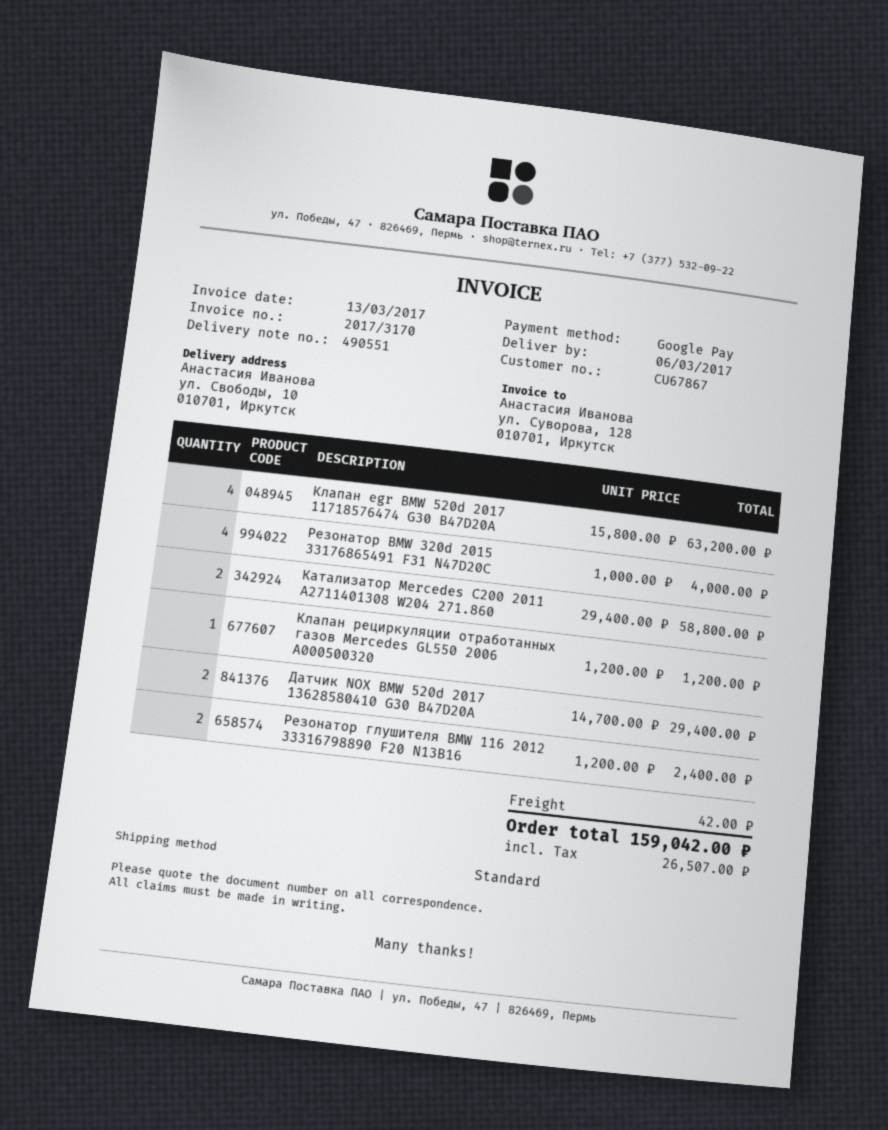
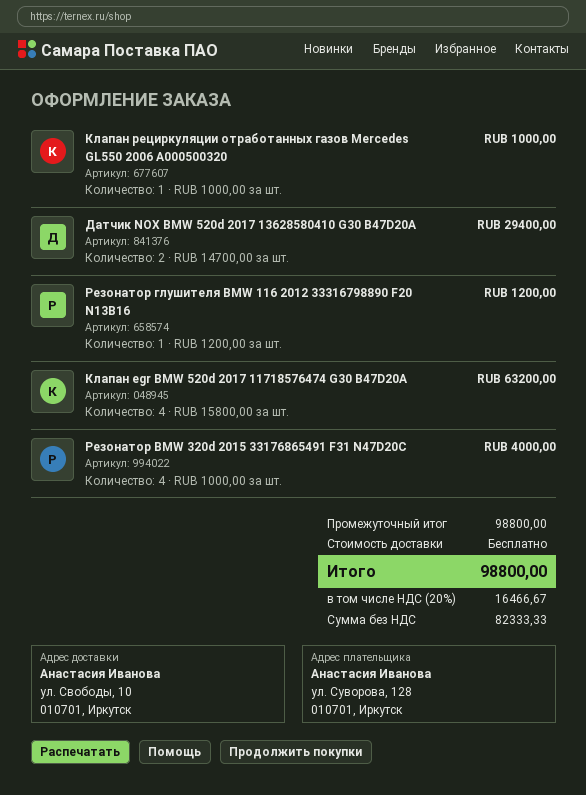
Катализатор Mercedes C200 2011 A2711401308 W204 271.860: 2 x 29400.00 = 58800.00 -> none
Клапан рециркуляции отработанных газов Mercedes GL550 2006 A000500320: 1 x 1200.00 = 1200.00 -> 1 x 1000.00 = 1000.00
Резонатор глушителя BMW 116 2012 33316798890 F20 N13B16: 2 x 1200.00 = 2400.00 -> 1 x 1200.00 = 1200.00
shipping: 42.00 -> 0.00
tax: 26507.00 -> 16466.67
total: 159042.00 -> 98800.00

